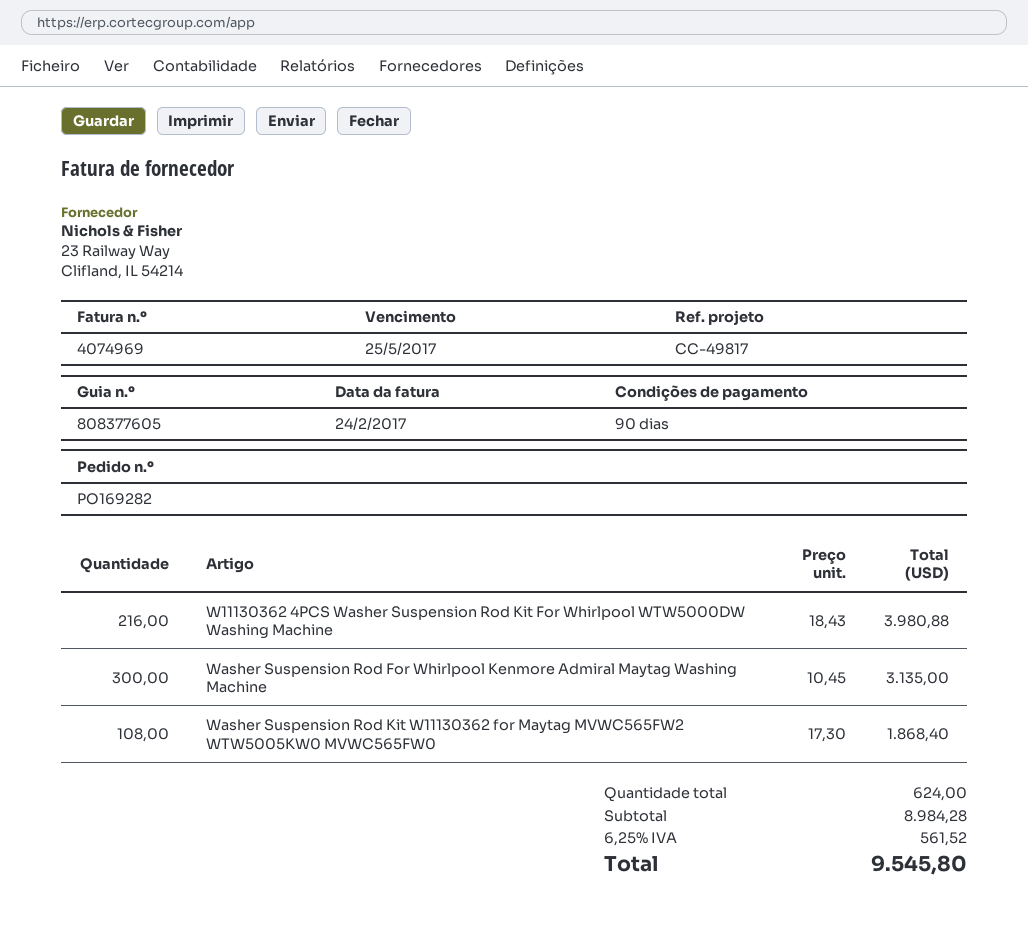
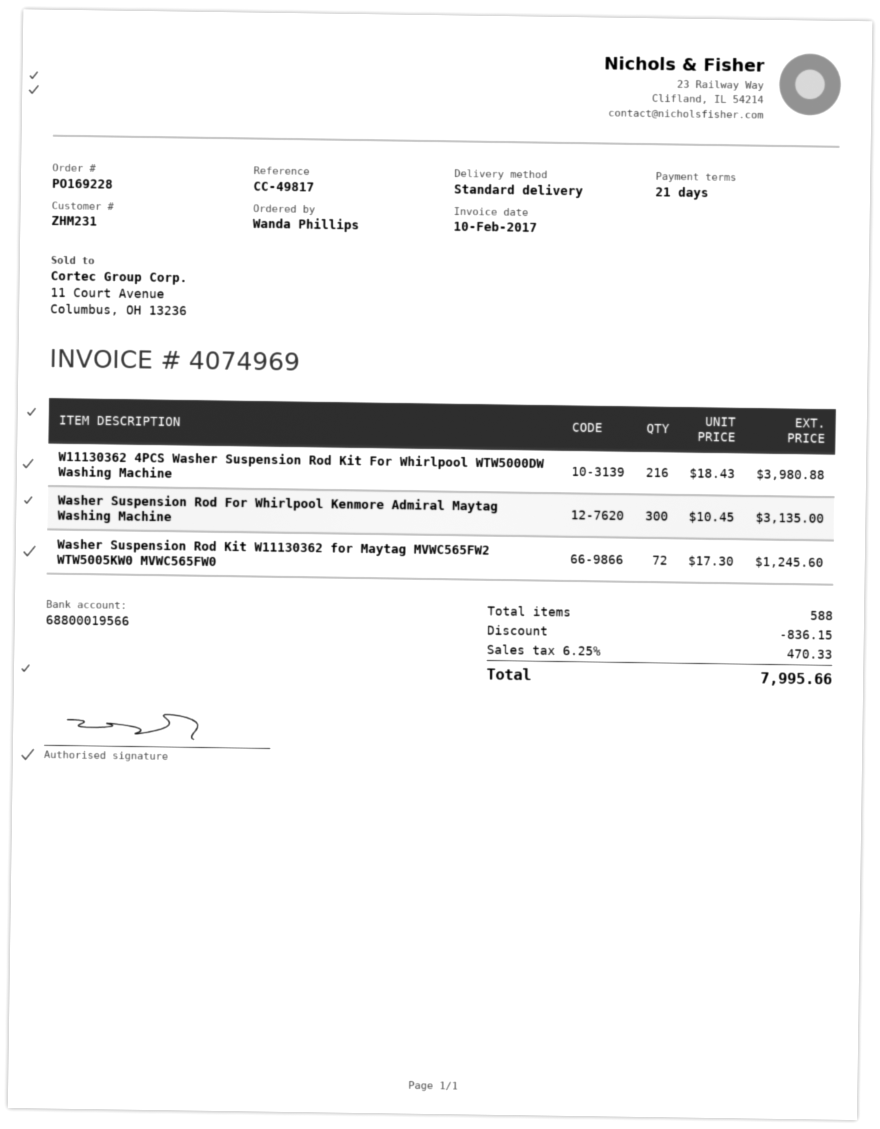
order number: PO169282 -> PO169228
invoice date: 2017-02-24 -> 2017-02-10
payment terms: 90 days -> 21 days
Washer Suspension Rod Kit W11130362 for Maytag MVWC565FW2 WTW5005KW0 MVWC565FW0: 108 x 17.30 = 1868.40 -> 72 x 17.30 = 1245.60
total quantity: 624 -> 588
discount: none -> 836.15
tax: 6.25% = 561.52 -> 6.25% = 470.33
total: 9545.80 -> 7995.66

